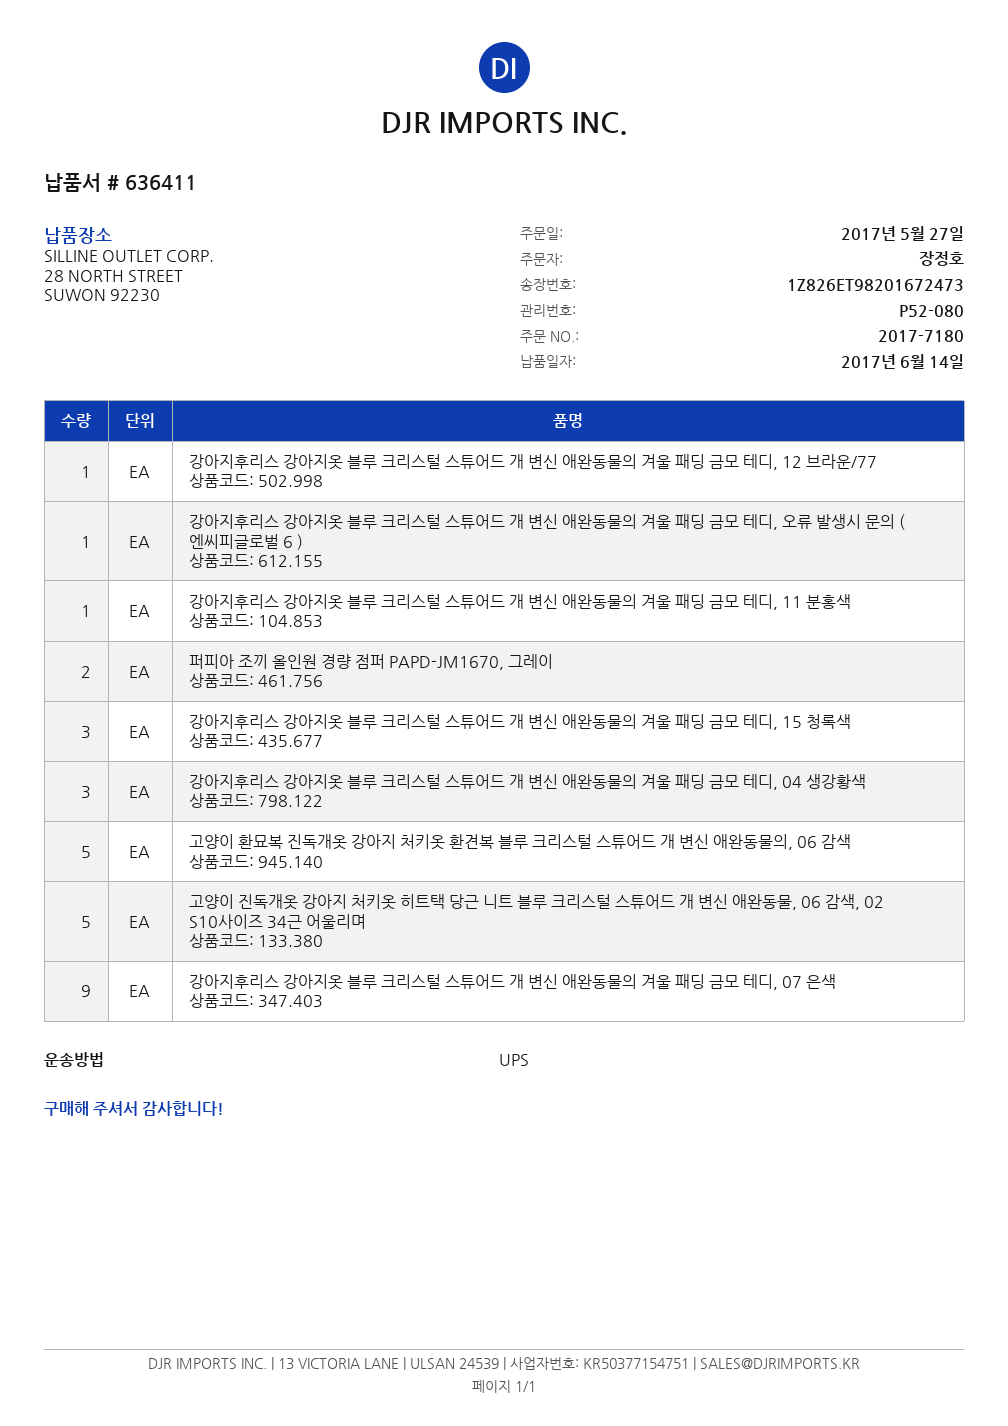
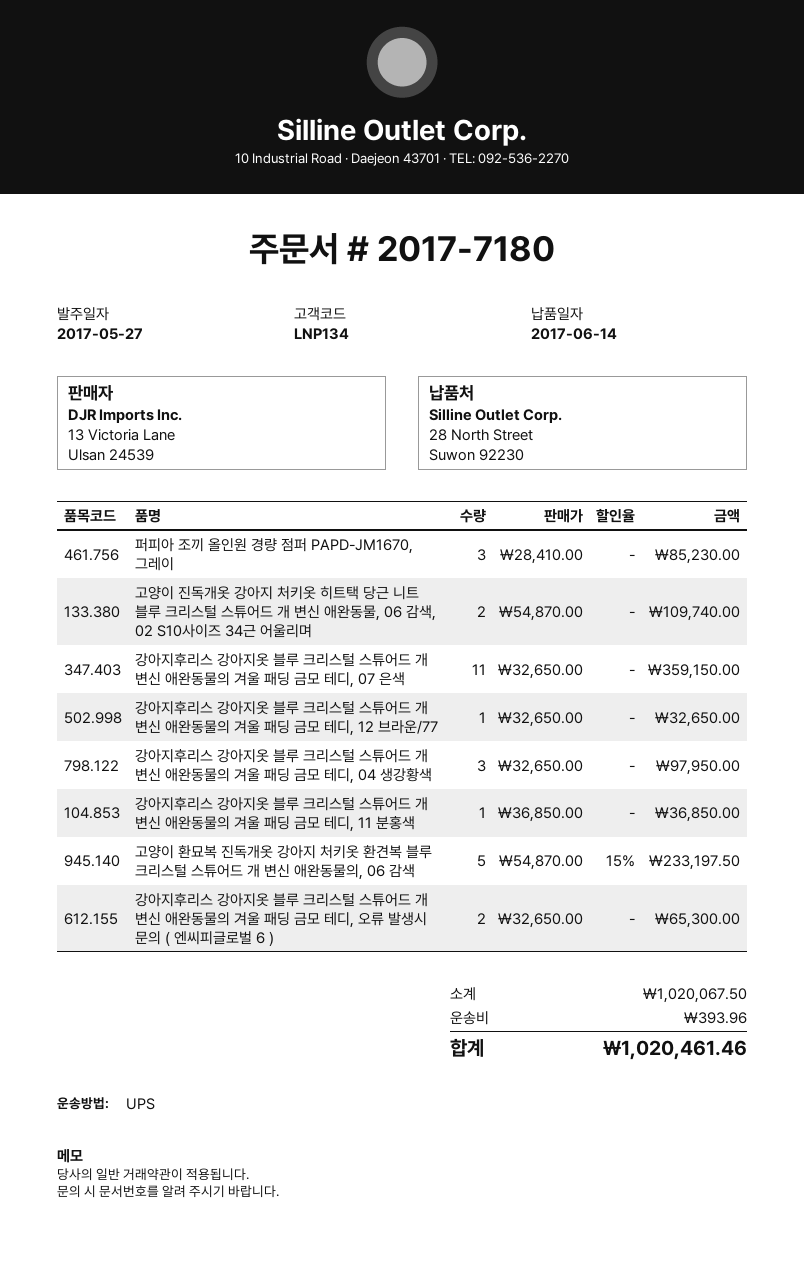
강아지후리스 강아지옷 블루 크리스털 스튜어드 개 변신 애완동물의 겨울 패딩 금모 테디, 오류 발생시 문의 ( 엔씨피글로벌 6 ): 1 -> 2
퍼피아 조끼 올인원 경량 점퍼 PAPD-JM1670, 그레이: 2 -> 3
강아지후리스 강아지옷 블루 크리스털 스튜어드 개 변신 애완동물의 겨울 패딩 금모 테디, 15 청록색: 3 -> none
고양이 진독개옷 강아지 처키옷 히트택 당근 니트 블루 크리스털 스튜어드 개 변신 애완동물, 06 감색, 02 S10사이즈 34근 어울리며: 5 -> 2
강아지후리스 강아지옷 블루 크리스털 스튜어드 개 변신 애완동물의 겨울 패딩 금모 테디, 07 은색: 9 -> 11

